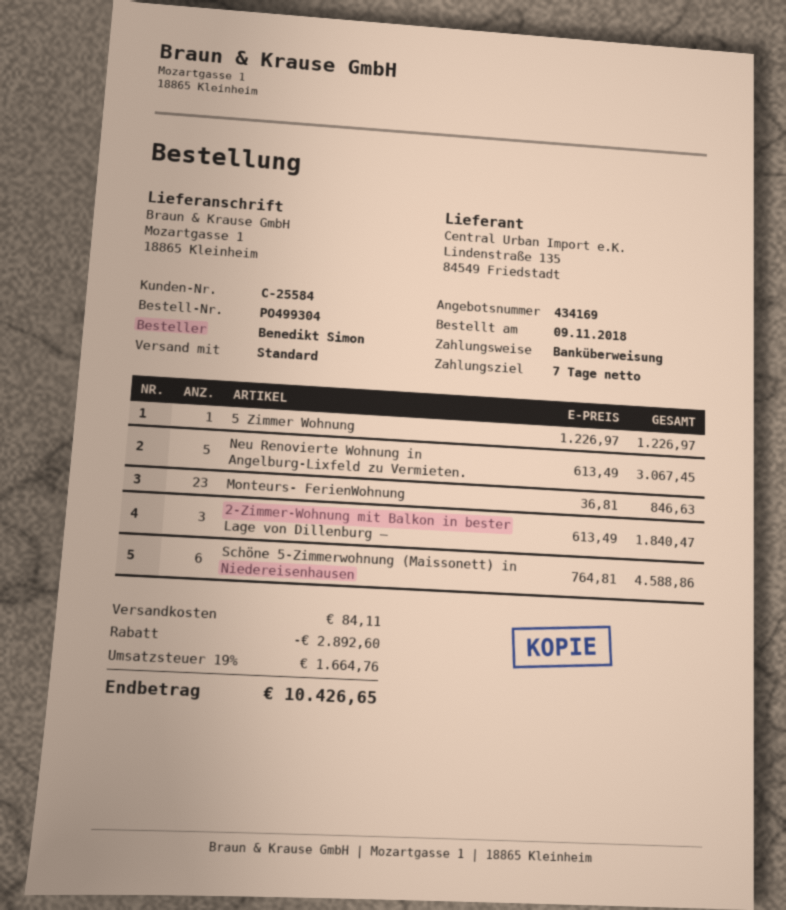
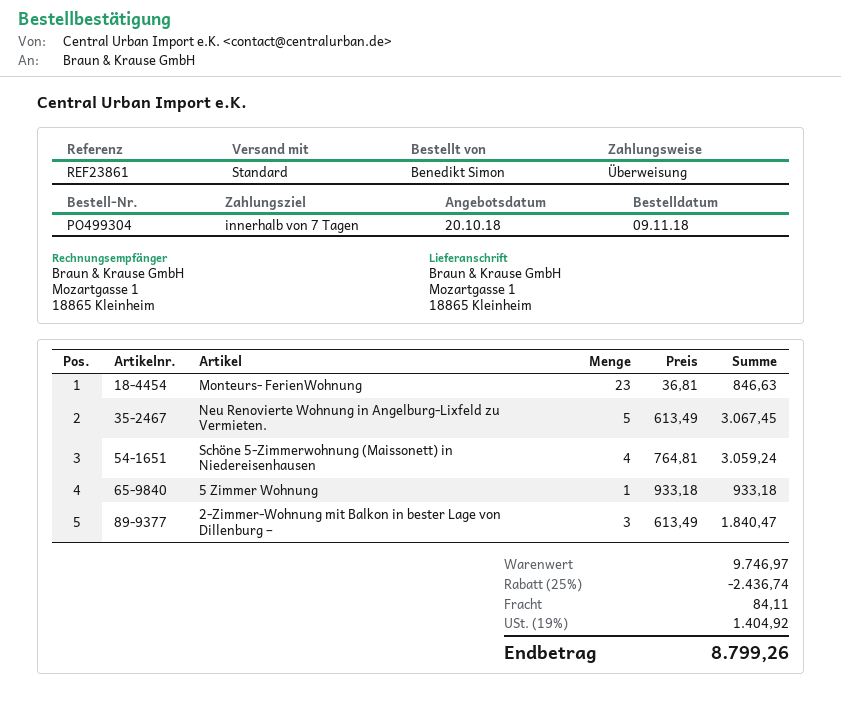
5 Zimmer Wohnung: 1 x 1226.97 = 1226.97 -> 1 x 933.18 = 933.18
Schöne 5-Zimmerwohnung (Maissonett) in Niedereisenhausen: 6 x 764.81 = 4588.86 -> 4 x 764.81 = 3059.24
discount: 2892.60 -> 2436.74
tax: 19% = 1664.76 -> 19% = 1404.92
total: 10426.65 -> 8799.26

